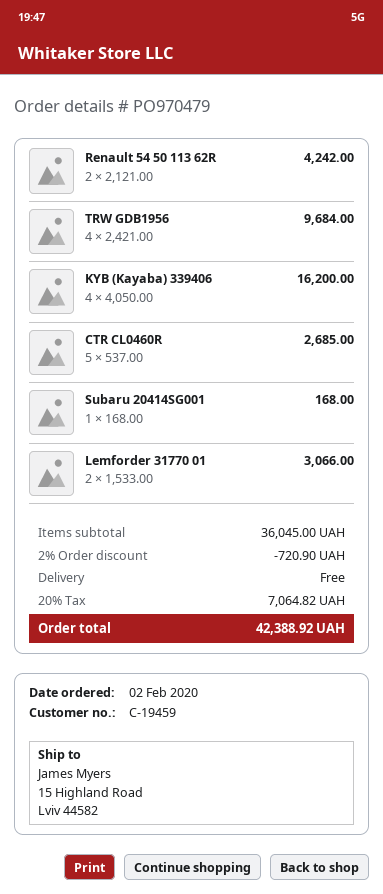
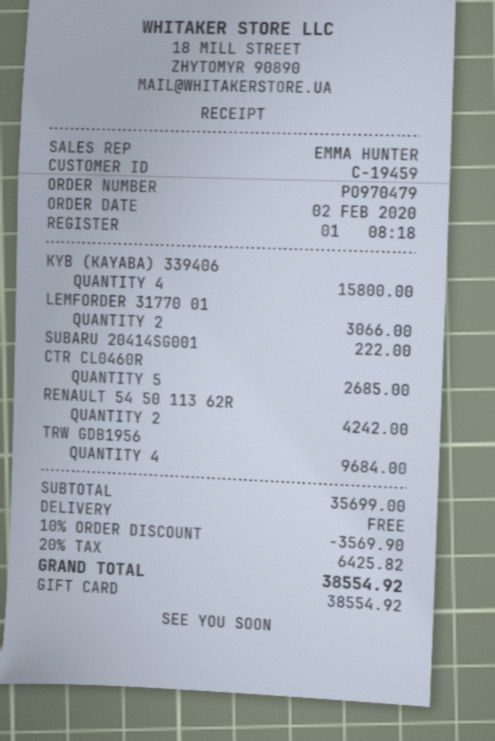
KYB (Kayaba) 339406: 4 for 16200.00 -> 4 for 15800.00
Subaru 20414SG001: 1 for 168.00 -> 1 for 222.00
subtotal: 36045.00 -> 35699.00
discount: 2% = 720.90 -> 10% = 3569.90
tax: 20% = 7064.82 -> 20% = 6425.82
total: 42388.92 -> 38554.92

